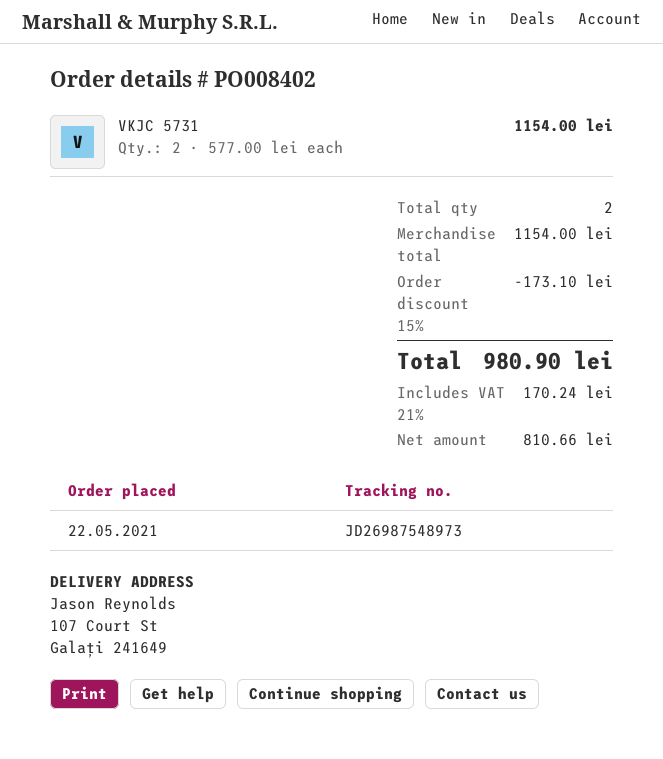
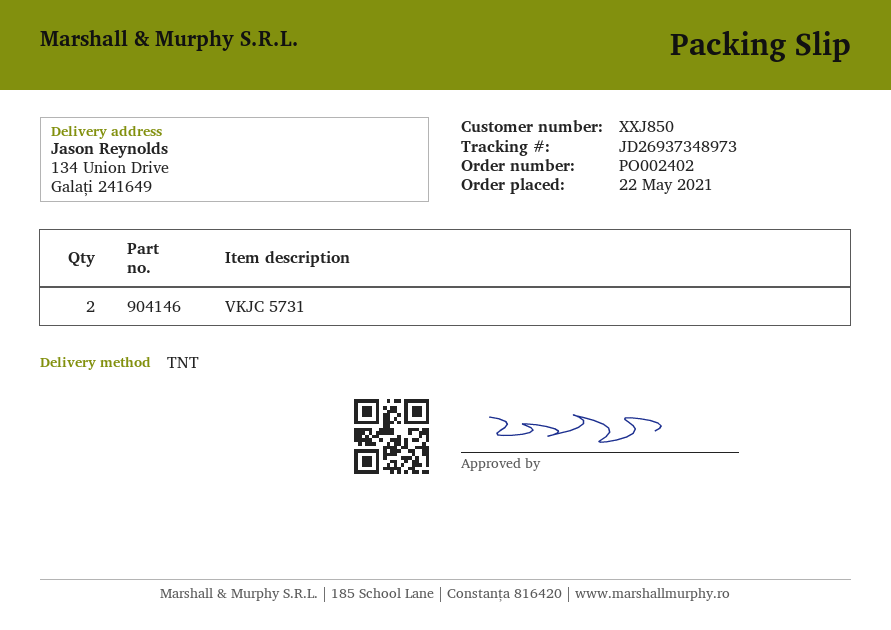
order number: PO008402 -> PO002402
tracking number: JD26987548973 -> JD26937348973
ship to: 107 Court St, Galați 241649 -> 134 Union Drive, Galați 241649

